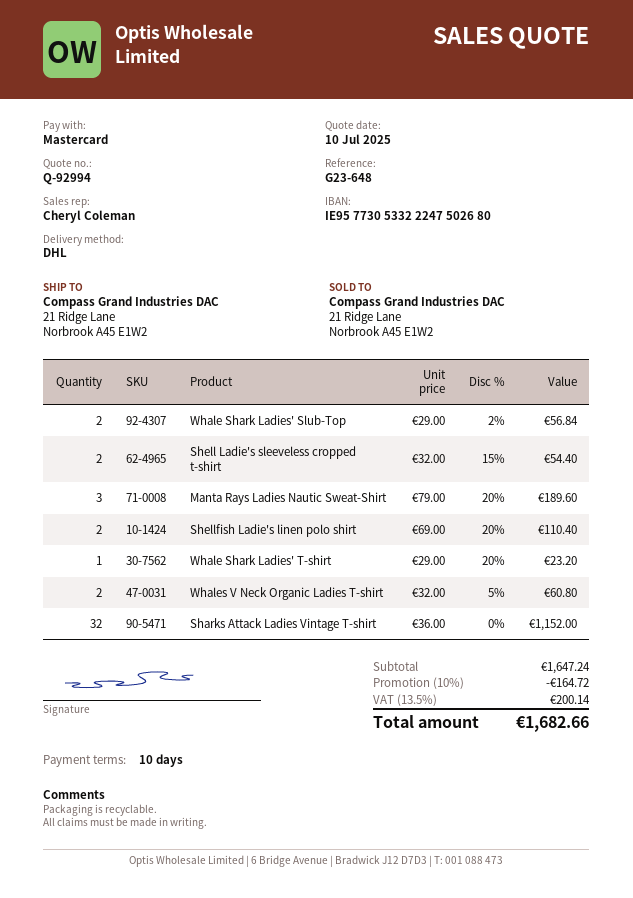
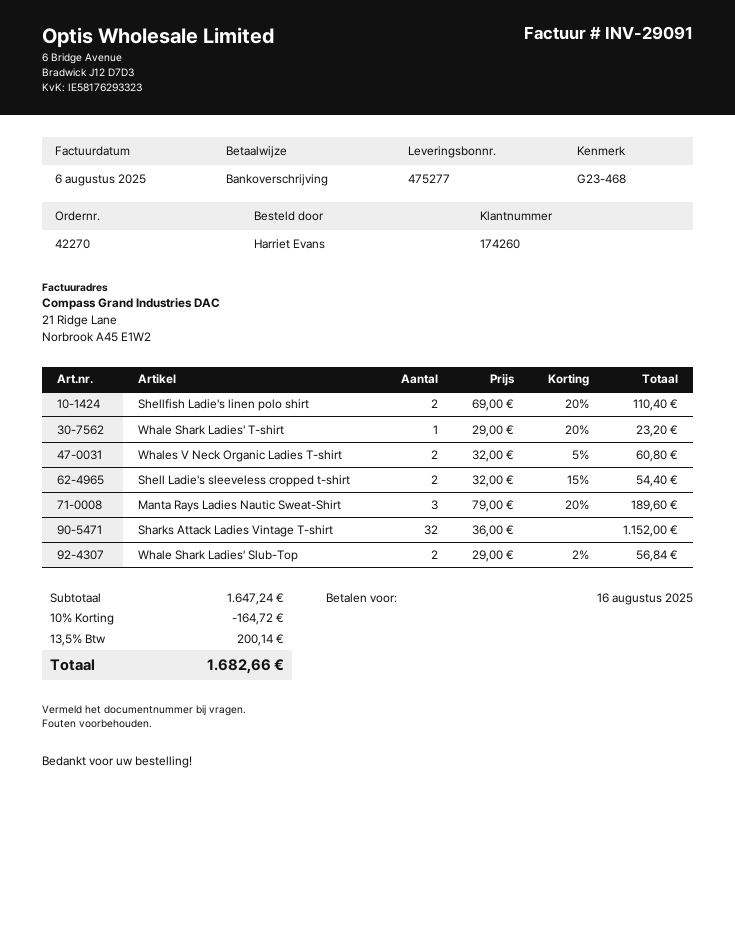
reference: G23-648 -> G23-468
payment method: Mastercard -> bank transfer

